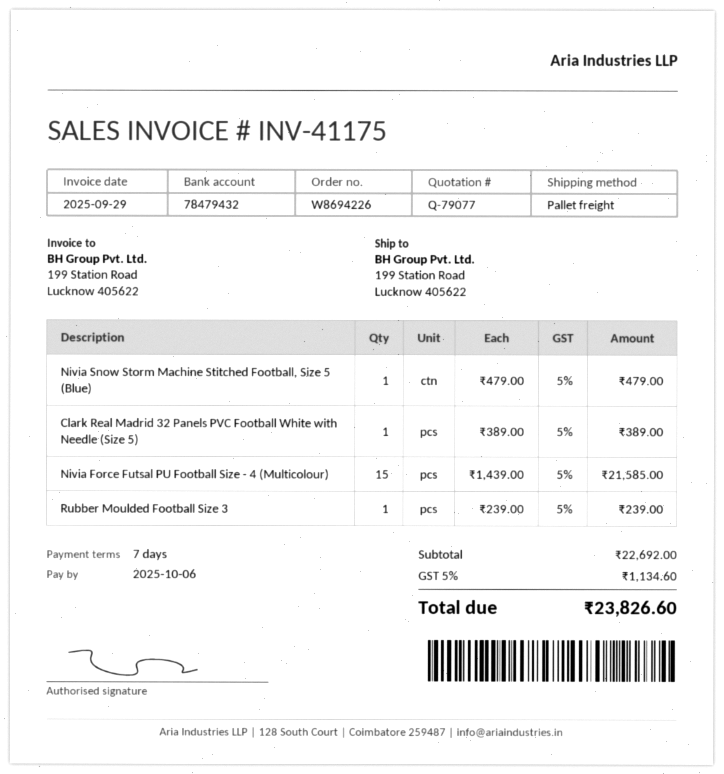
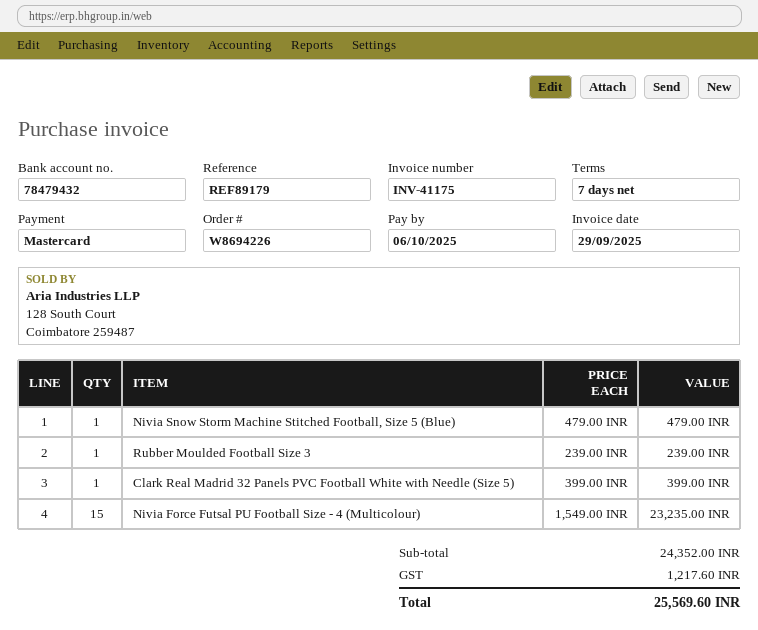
Clark Real Madrid 32 Panels PVC Football White with Needle (Size 5): 1 x 389.00 = 389.00 -> 1 x 399.00 = 399.00
Nivia Force Futsal PU Football Size - 4 (Multicolour): 15 x 1439.00 = 21585.00 -> 15 x 1549.00 = 23235.00
subtotal: 22692.00 -> 24352.00
tax: 1134.60 -> 1217.60
total: 23826.60 -> 25569.60

